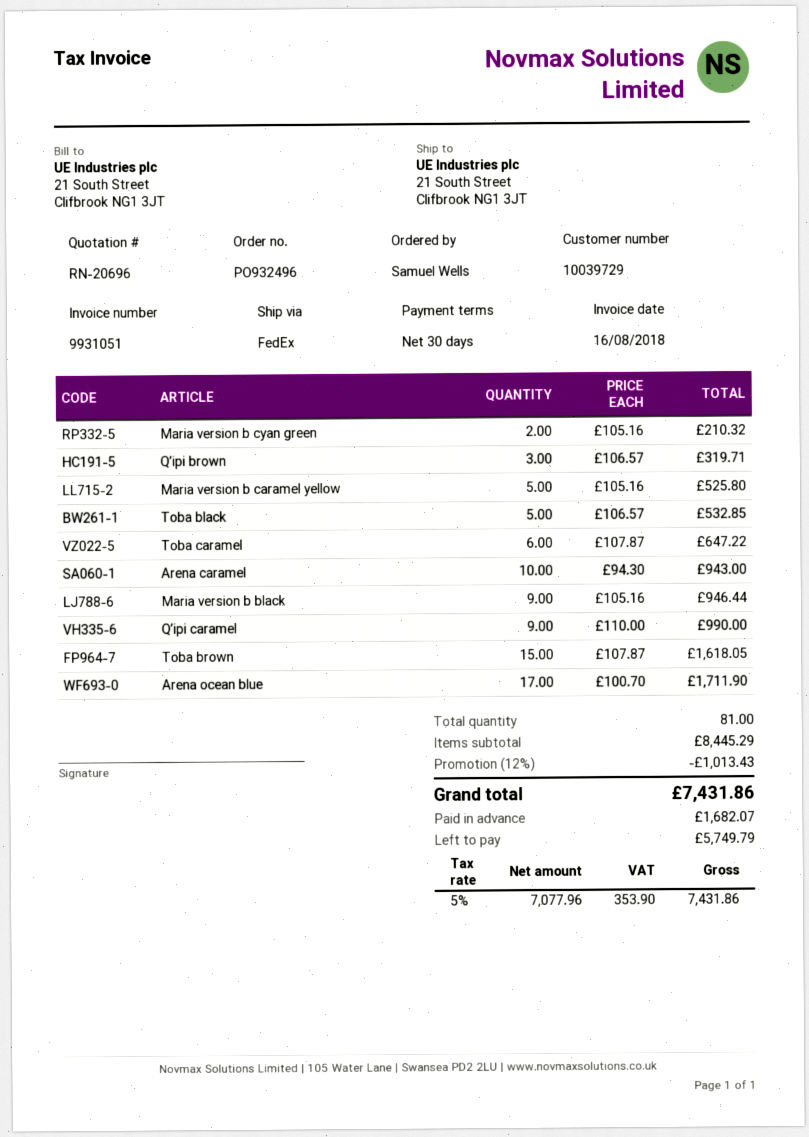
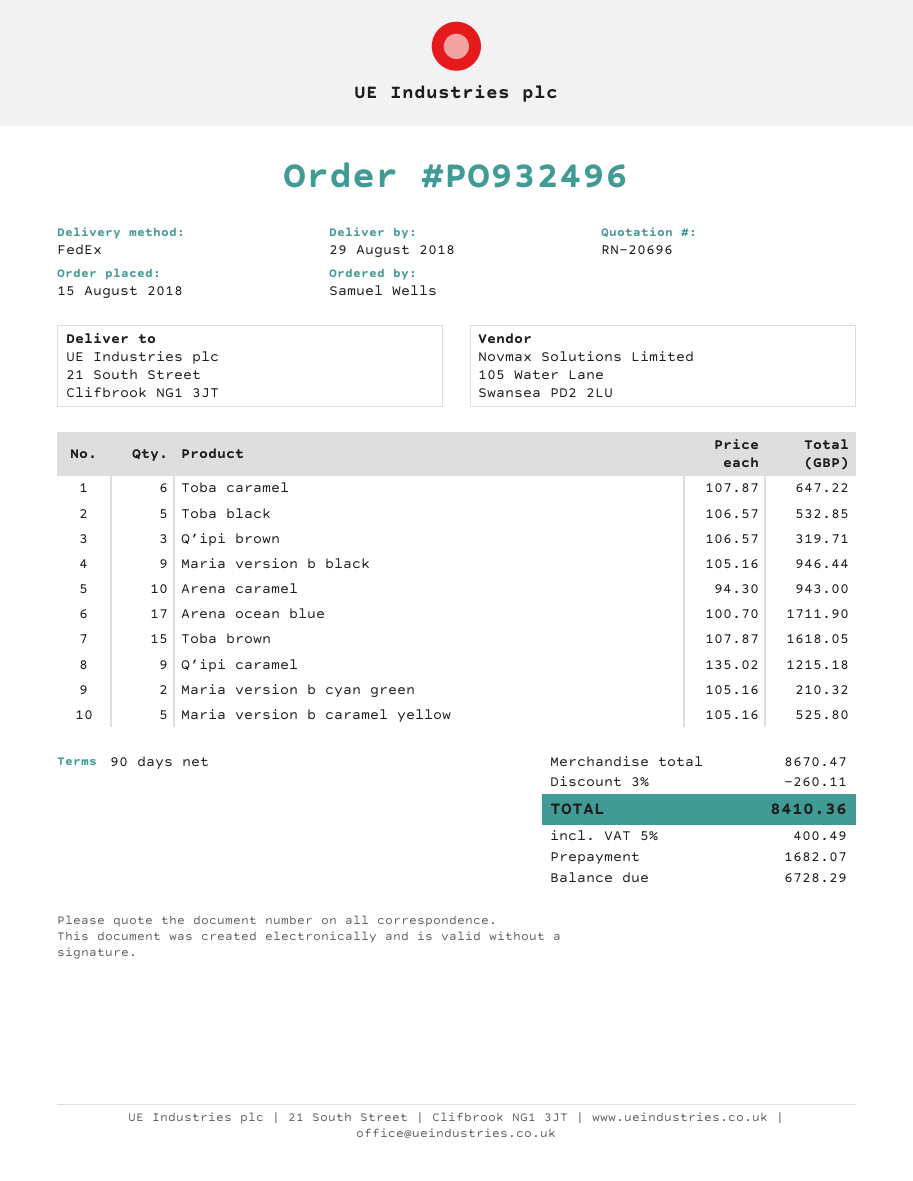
payment terms: 30 days -> 90 days
Q’ipi caramel: 9 x 110.00 = 990.00 -> 9 x 135.02 = 1215.18
subtotal: 8445.29 -> 8670.47
discount: 12% = 1013.43 -> 3% = 260.11
tax: 5% = 353.90 -> 5% = 400.49
total: 7431.86 -> 8410.36
balance: 5749.79 -> 6728.29

